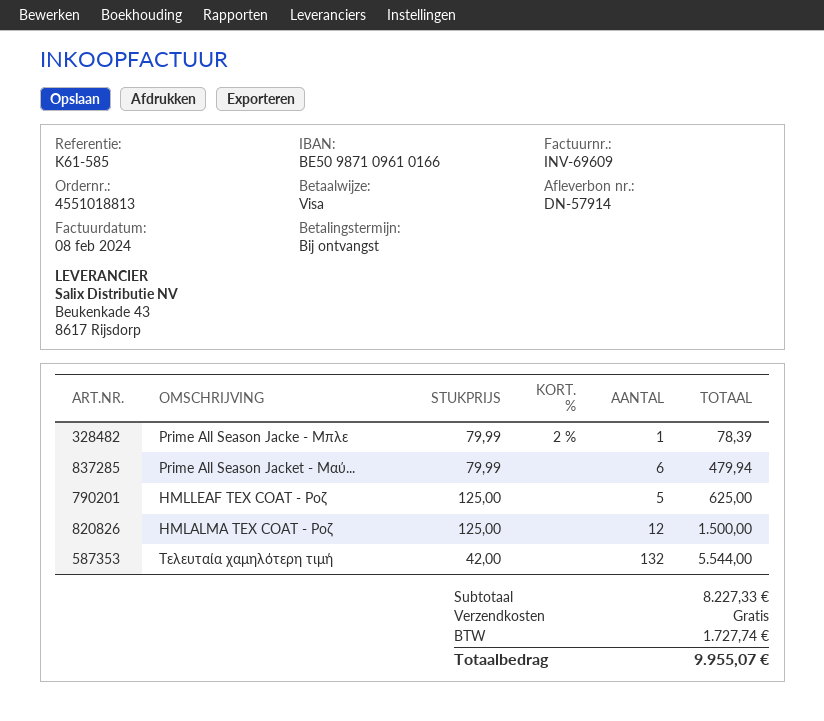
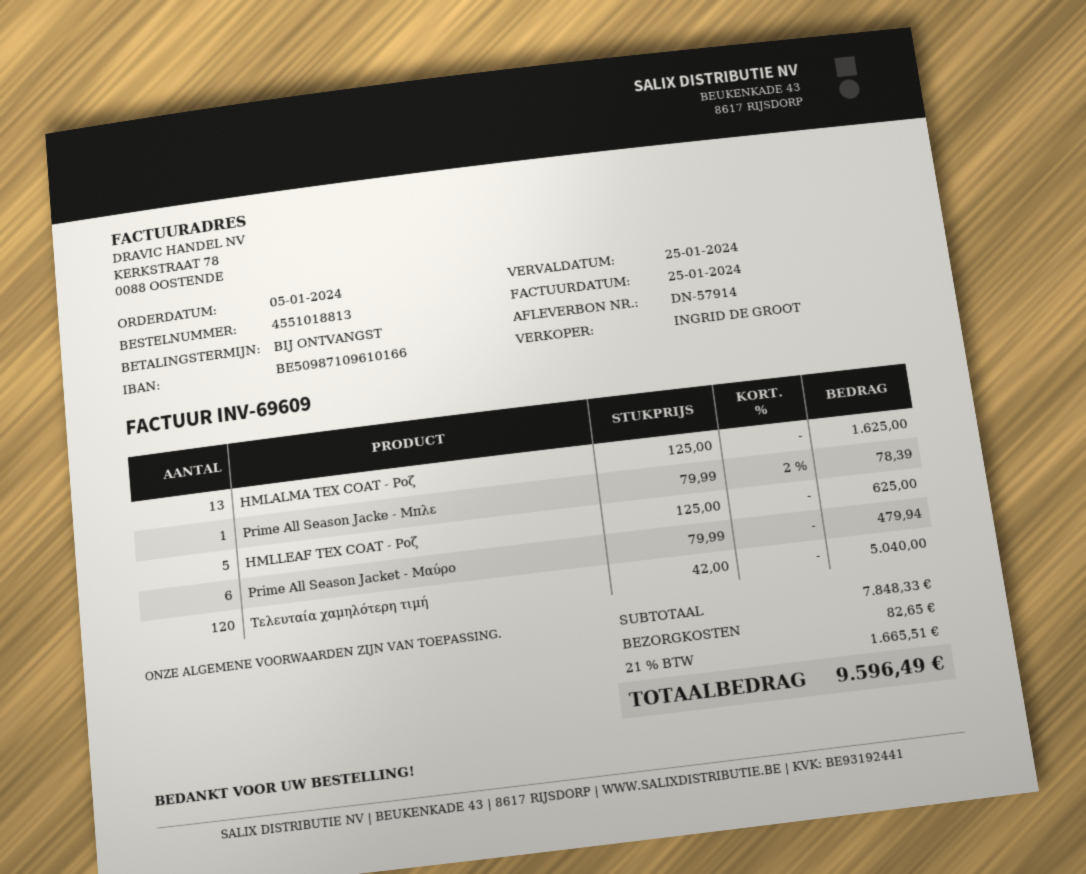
invoice date: 2024-02-08 -> 2024-01-25
HMLALMA TEX COAT - Ροζ: 12 x 125.00 = 1500.00 -> 13 x 125.00 = 1625.00
Τελευταία χαμηλότερη τιμή: 132 x 42.00 = 5544.00 -> 120 x 42.00 = 5040.00
subtotal: 8227.33 -> 7848.33
shipping: 0.00 -> 82.65
tax: 1727.74 -> 1665.51
total: 9955.07 -> 9596.49

